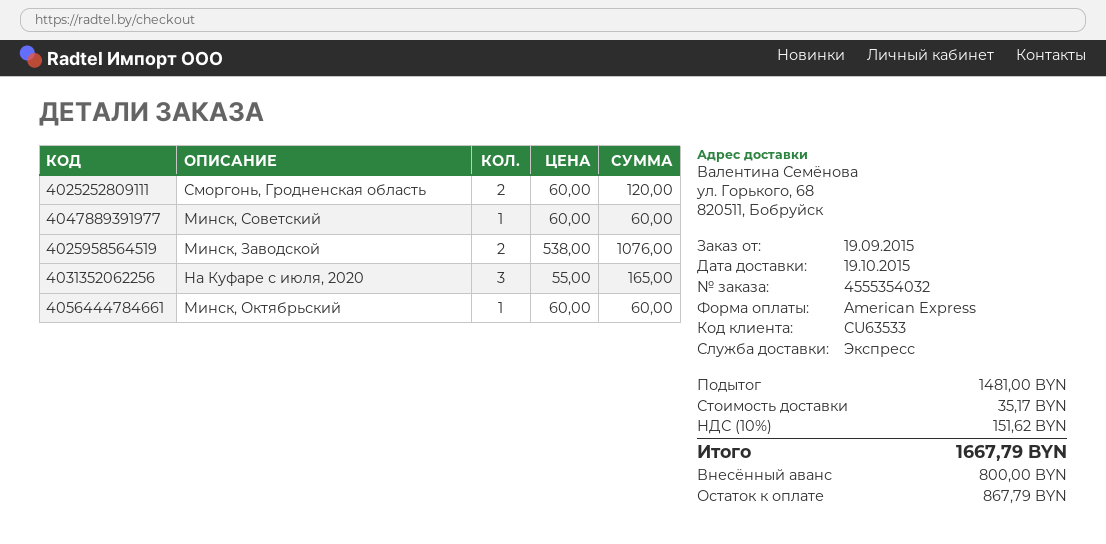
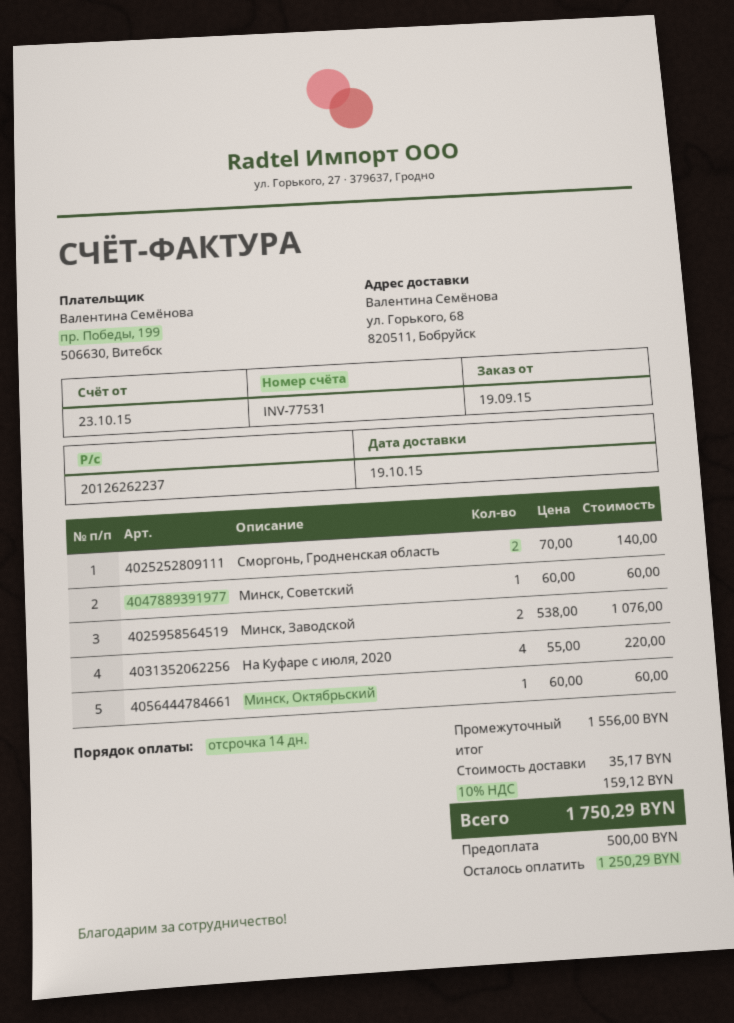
Сморгонь, Гродненская область: 2 x 60.00 = 120.00 -> 2 x 70.00 = 140.00
На Куфаре с июля, 2020: 3 x 55.00 = 165.00 -> 4 x 55.00 = 220.00
subtotal: 1481.00 -> 1556.00
tax: 10% = 151.62 -> 10% = 159.12
total: 1667.79 -> 1750.29
deposit: 800.00 -> 500.00
balance: 867.79 -> 1250.29

